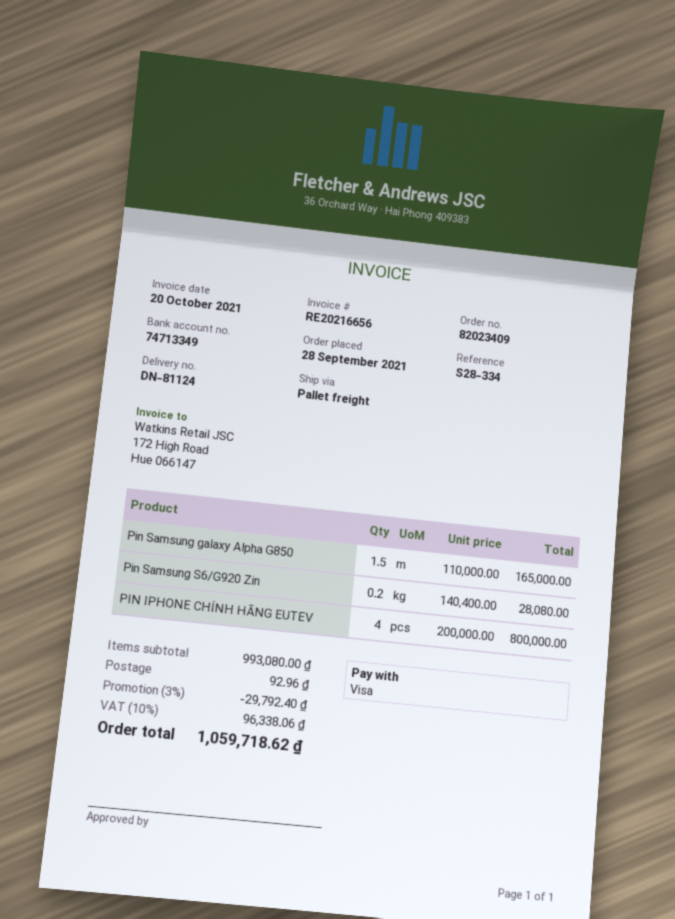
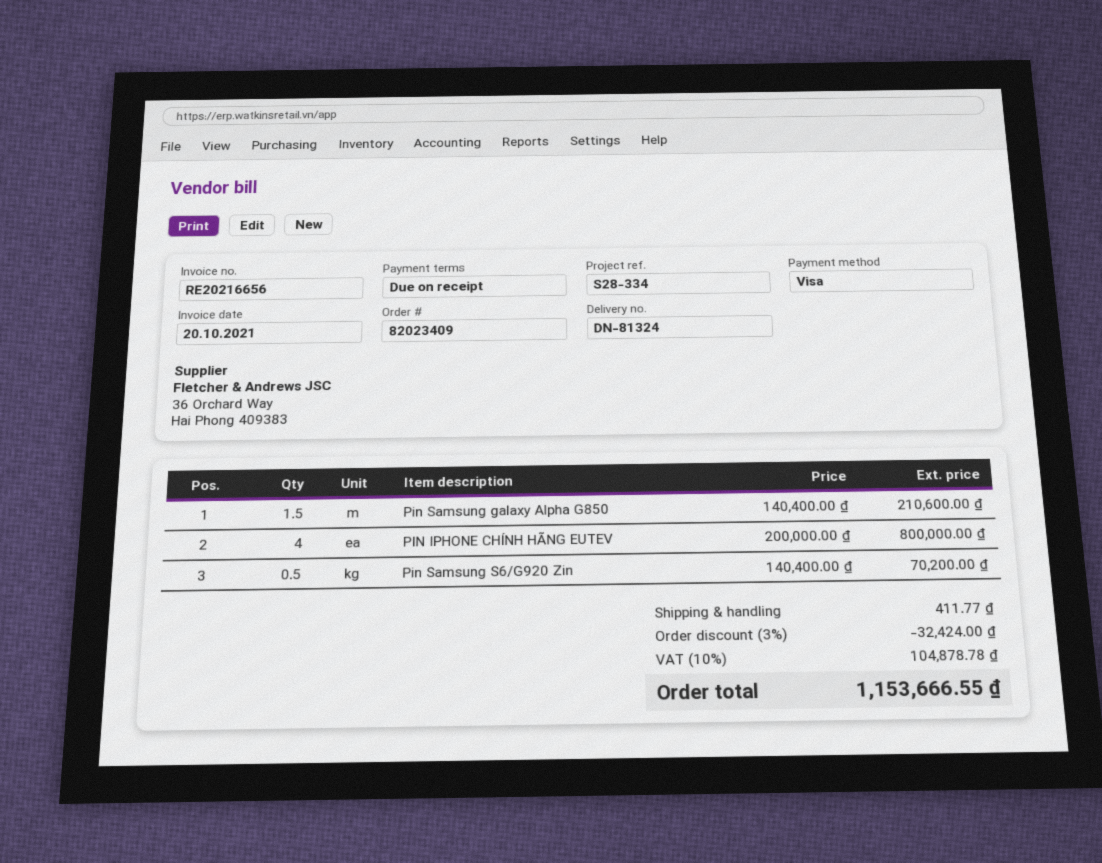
delivery note number: DN-81124 -> DN-81324
Pin Samsung galaxy Alpha G850: 1.5 x 110000.00 = 165000.00 -> 1.5 x 140400.00 = 210600.00
Pin Samsung S6/G920 Zin: 0.2 x 140400.00 = 28080.00 -> 0.5 x 140400.00 = 70200.00
discount: 3% = 29792.40 -> 3% = 32424.00
shipping: 92.96 -> 411.77
tax: 10% = 96338.06 -> 10% = 104878.78
total: 1059718.62 -> 1153666.55

